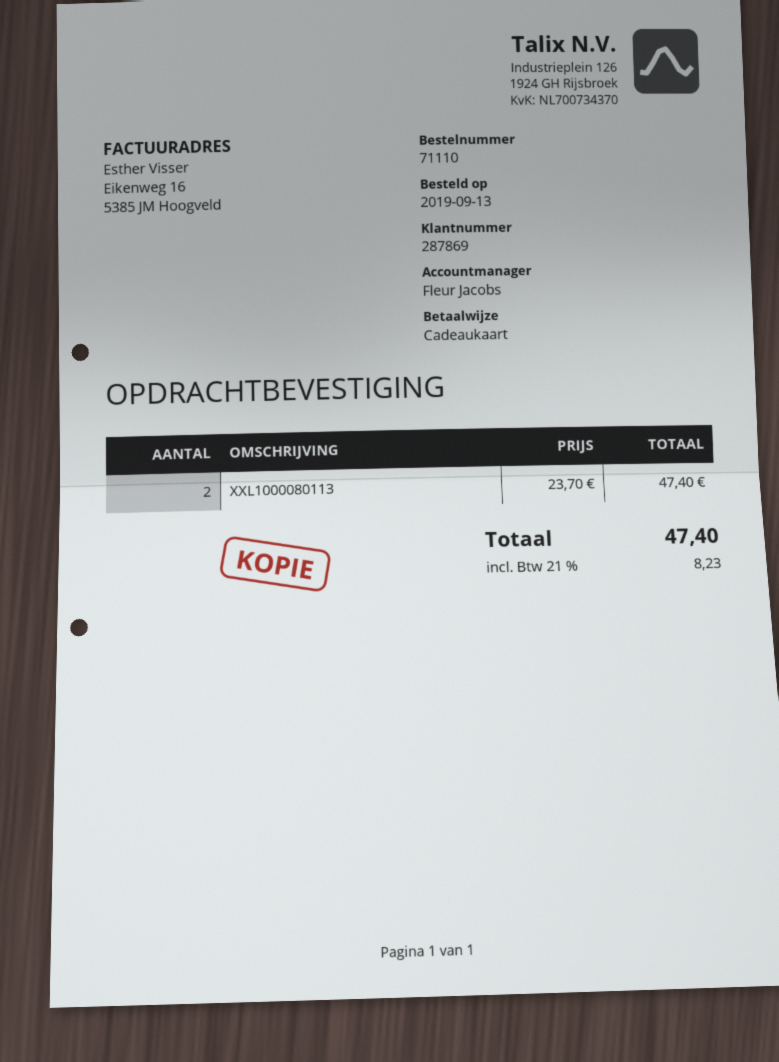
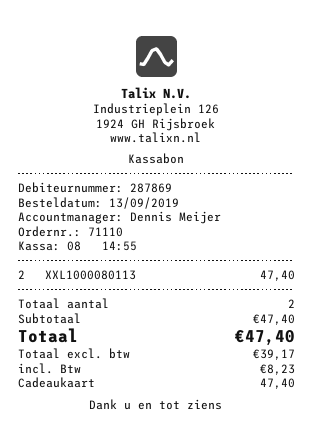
sales rep: Fleur Jacobs -> Dennis Meijer

